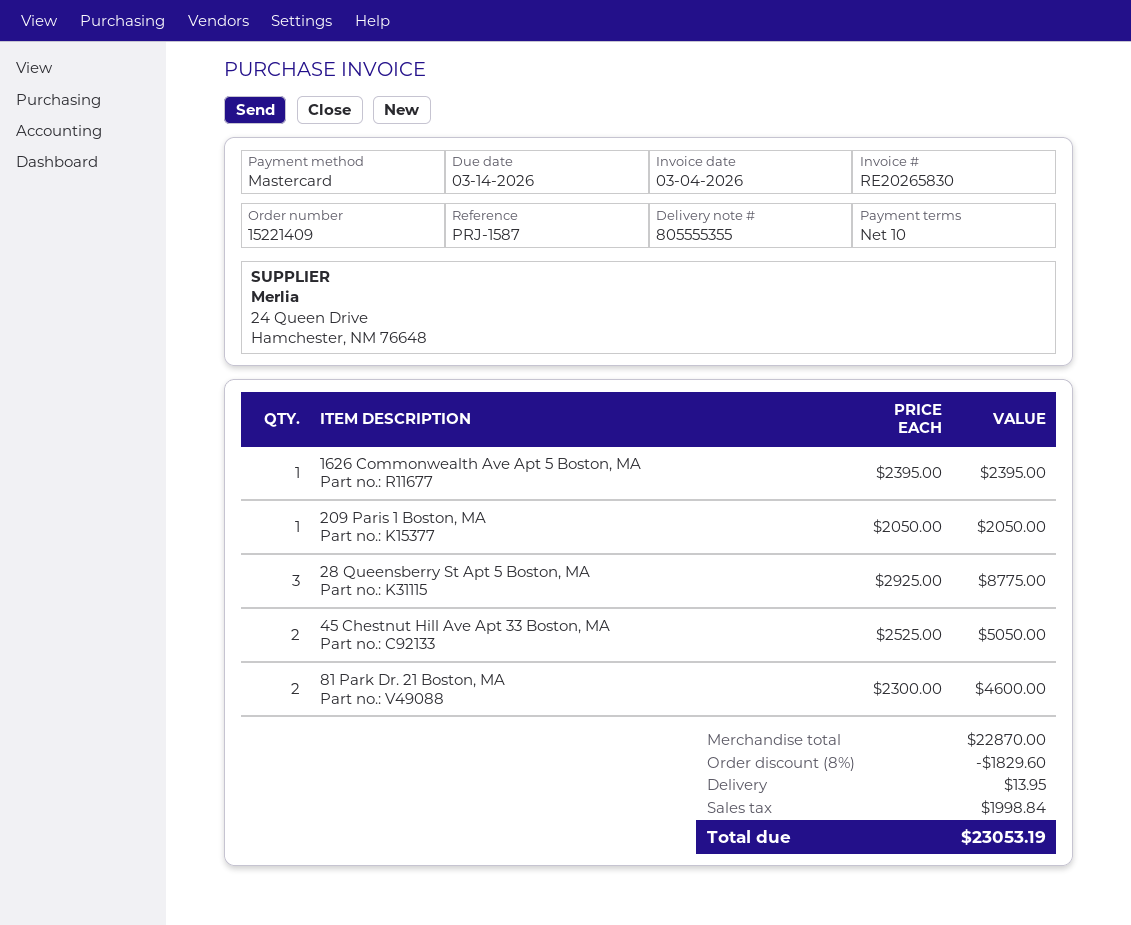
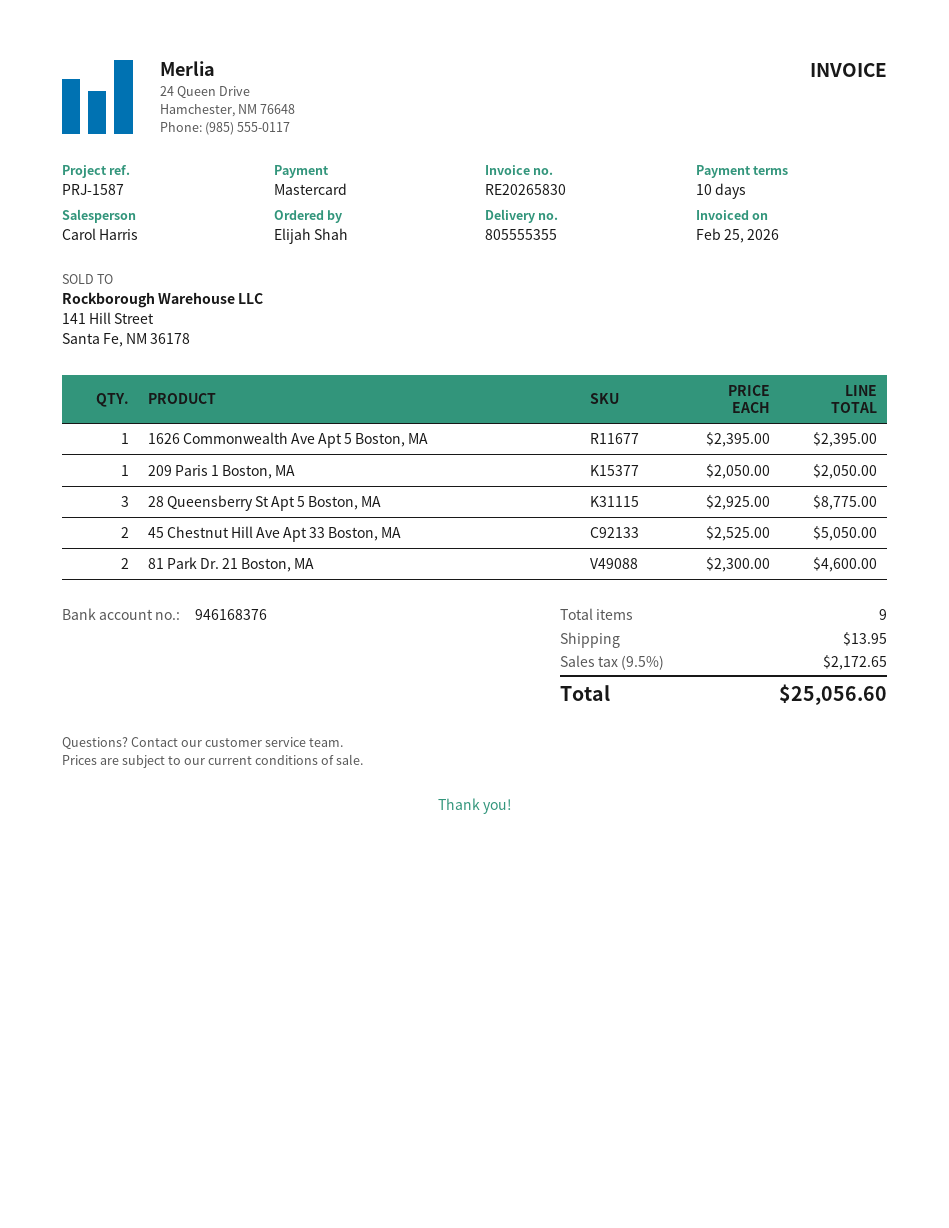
invoice date: 2026-03-04 -> 2026-02-25
discount: 8% = 1829.60 -> none
tax: 1998.84 -> 2172.65
total: 23053.19 -> 25056.60

